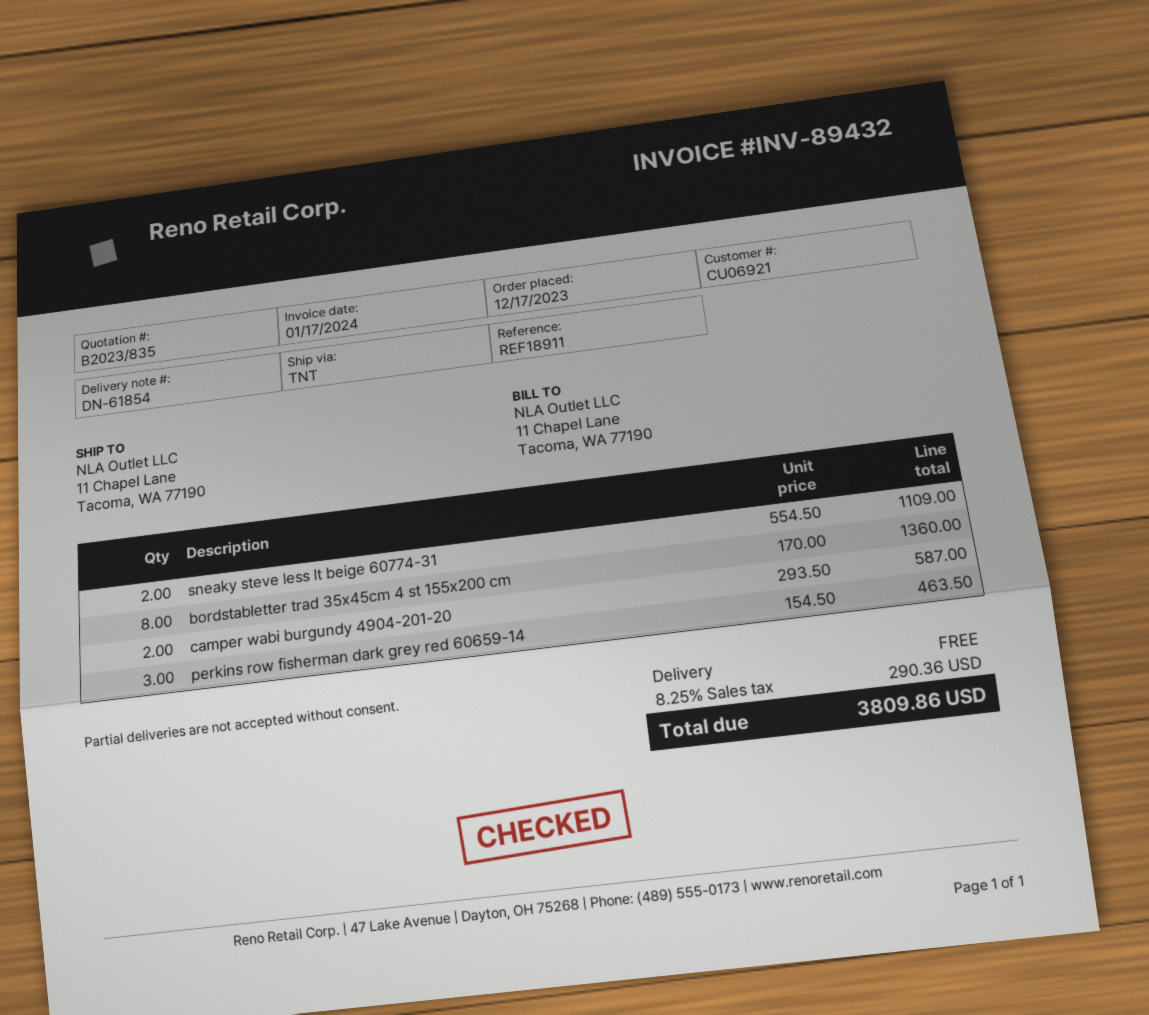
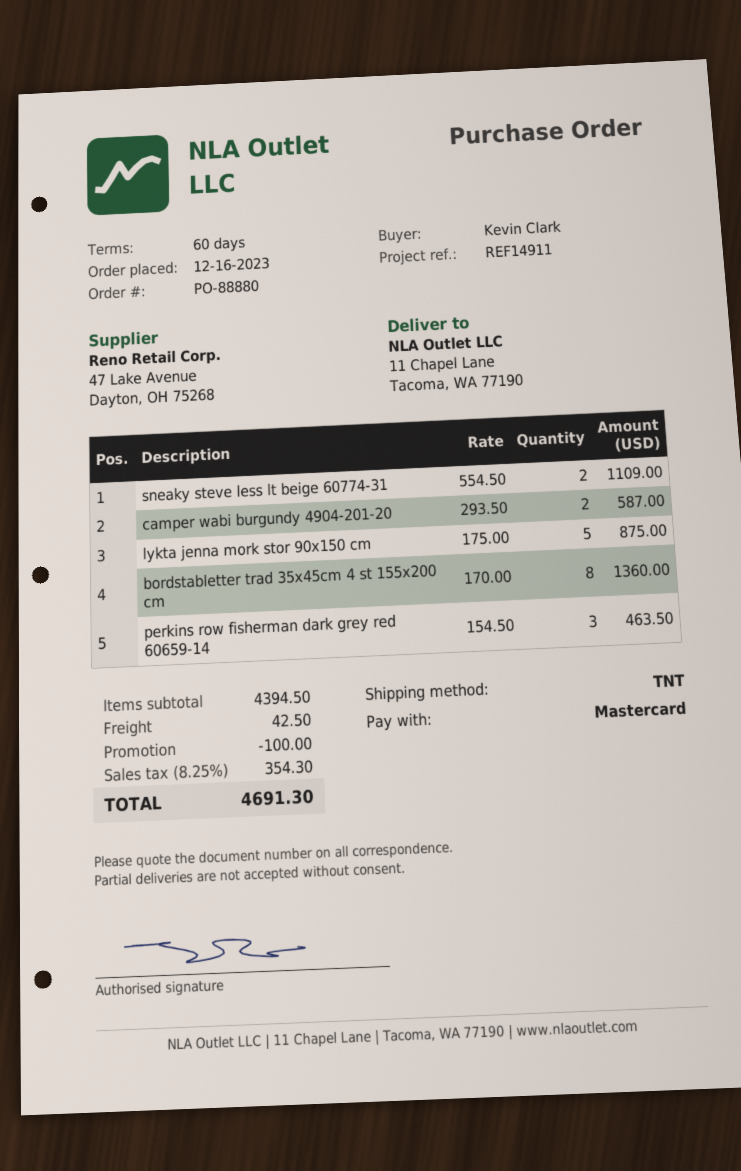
order date: 2023-12-17 -> 2023-12-16
reference: REF18911 -> REF14911
lykta jenna mork stor 90x150 cm: none -> 5 x 175.00 = 875.00
discount: none -> 100.00
shipping: 0.00 -> 42.50
tax: 8.25% = 290.36 -> 8.25% = 354.30
total: 3809.86 -> 4691.30

